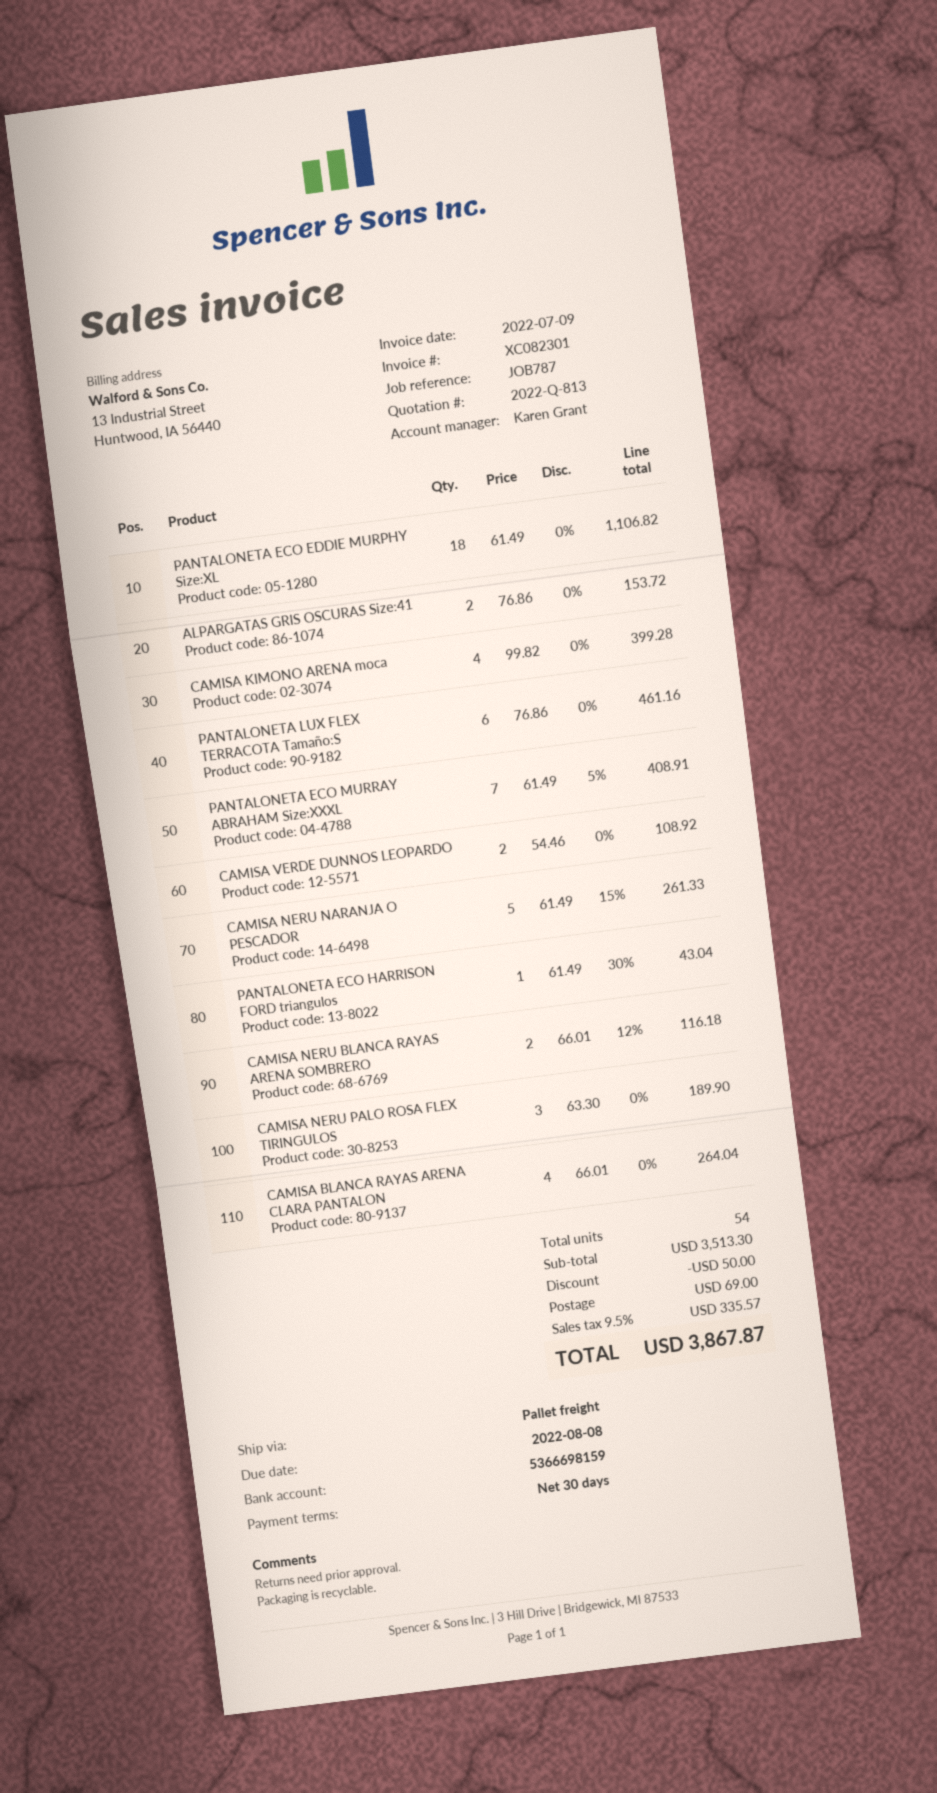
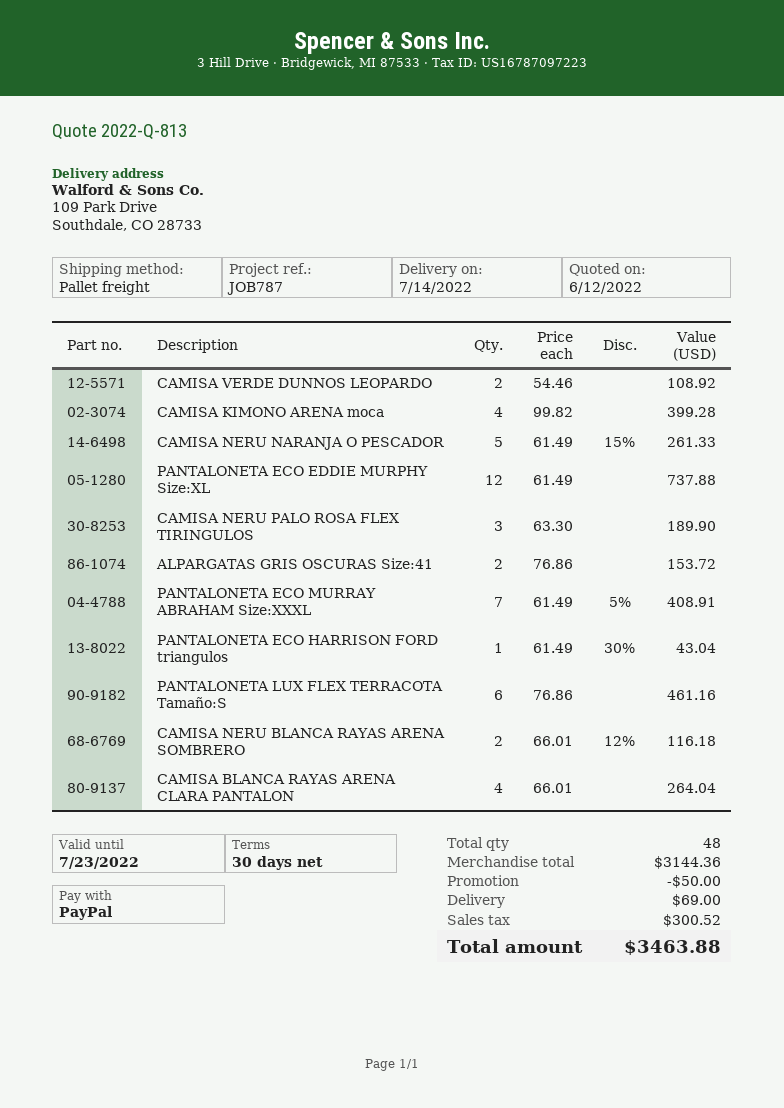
PANTALONETA ECO EDDIE MURPHY Size:XL: 18 x 61.49 = 1106.82 -> 12 x 61.49 = 737.88
total quantity: 54 -> 48
subtotal: 3513.30 -> 3144.36
tax: 335.57 -> 300.52
total: 3867.87 -> 3463.88

